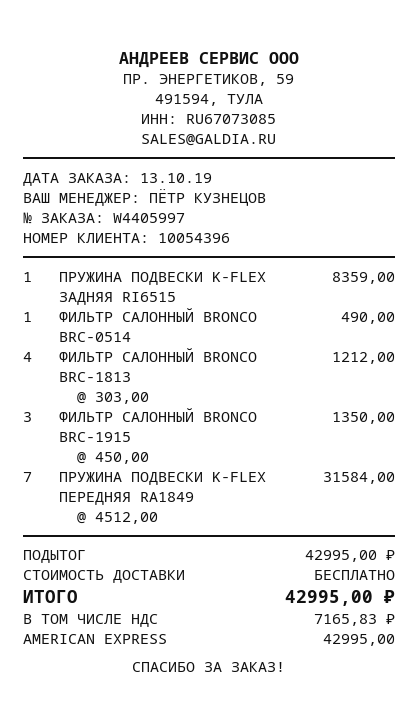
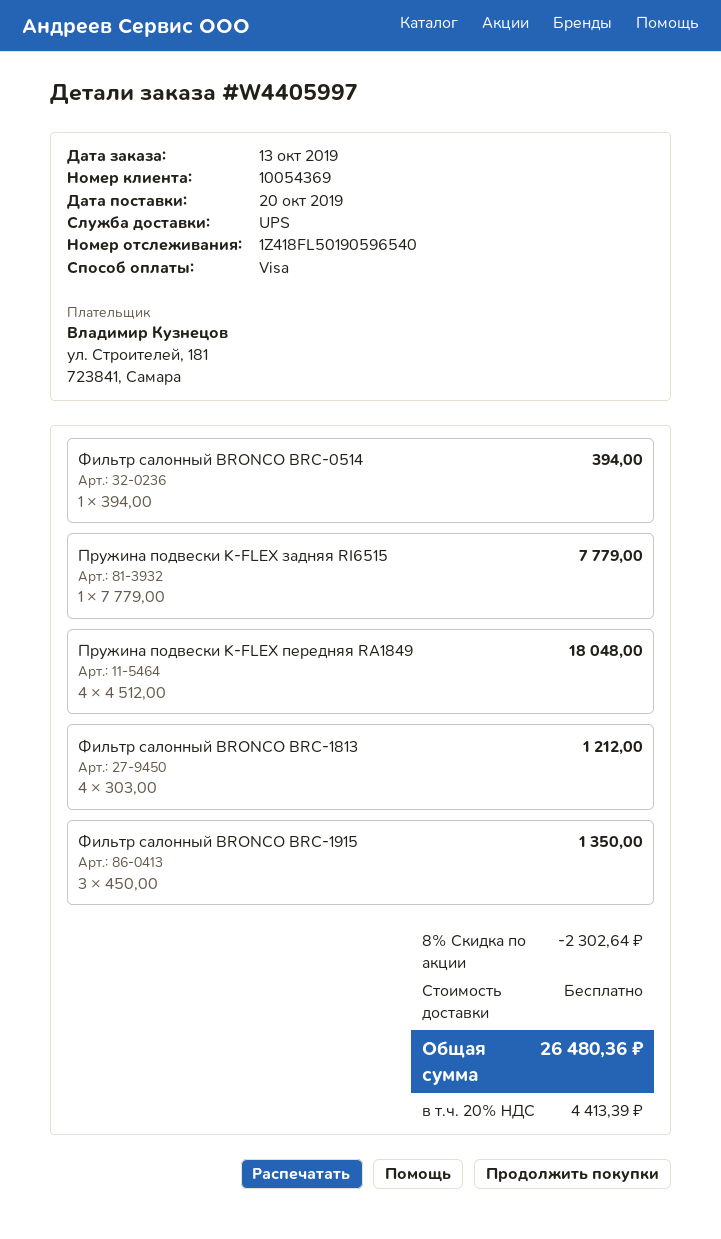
customer number: 10054396 -> 10054369
payment method: American Express -> Visa
ПРУЖИНА ПОДВЕСКИ K-FLEX ЗАДНЯЯ RI6515: 1 x 8359.00 = 8359.00 -> 1 x 7779.00 = 7779.00
ФИЛЬТР САЛОННЫЙ BRONCO BRC-0514: 1 x 490.00 = 490.00 -> 1 x 394.00 = 394.00
ПРУЖИНА ПОДВЕСКИ K-FLEX ПЕРЕДНЯЯ RA1849: 7 x 4512.00 = 31584.00 -> 4 x 4512.00 = 18048.00
discount: none -> 8% = 2302.64
tax: 7165.83 -> 4413.39
total: 42995.00 -> 26480.36

